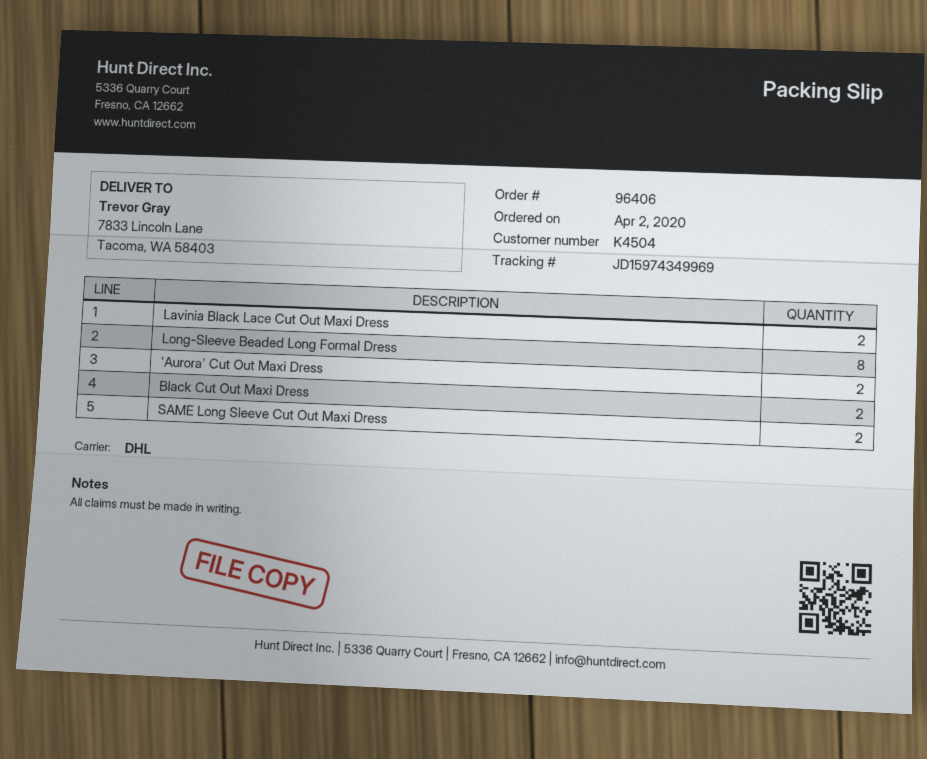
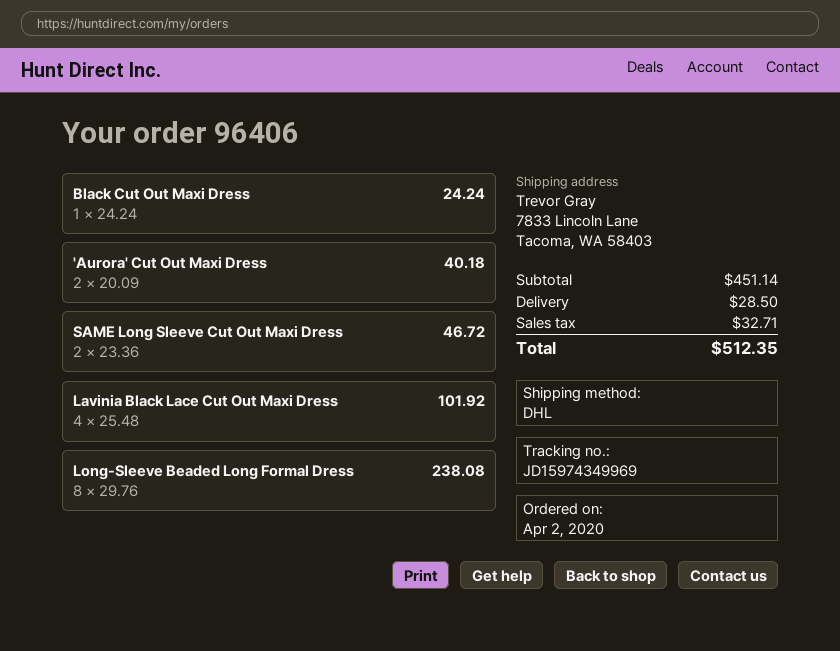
Lavinia Black Lace Cut Out Maxi Dress: 2 -> 4
Black Cut Out Maxi Dress: 2 -> 1

